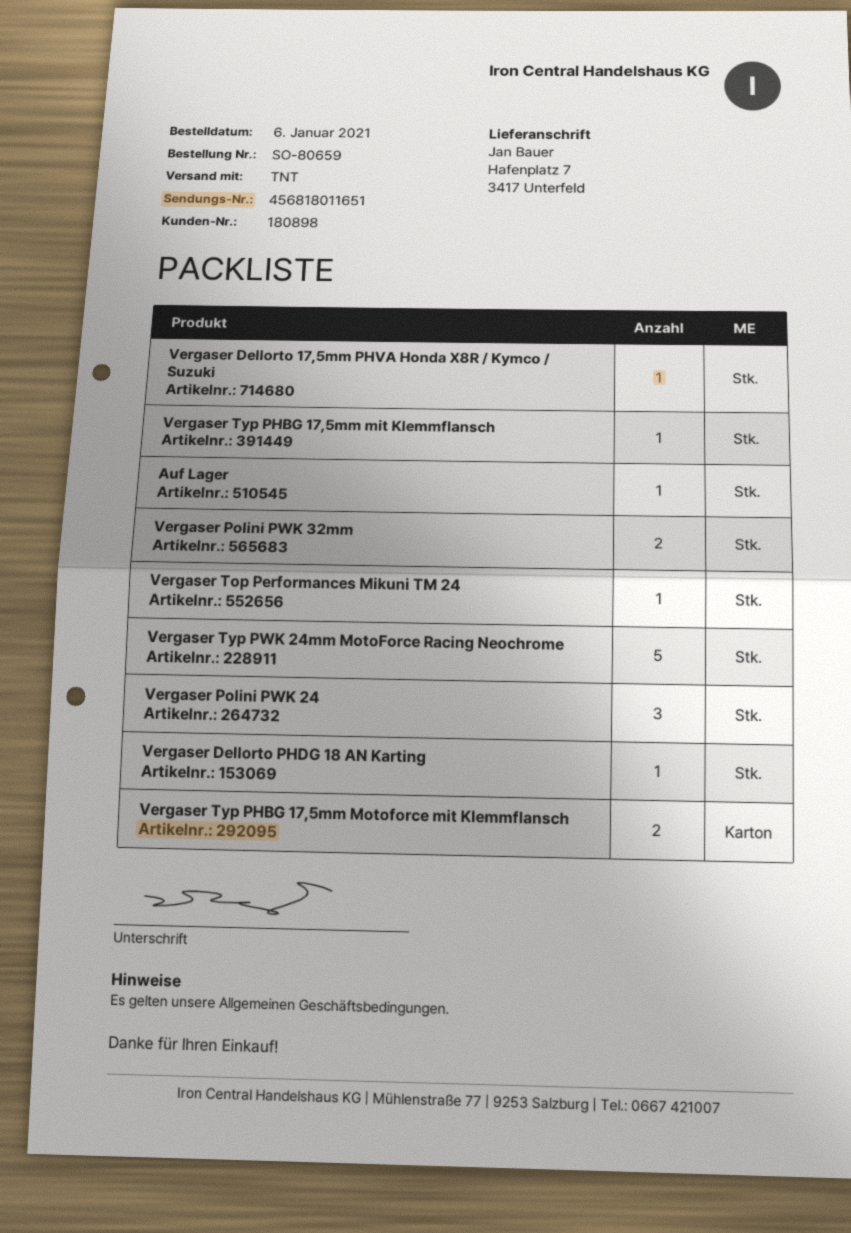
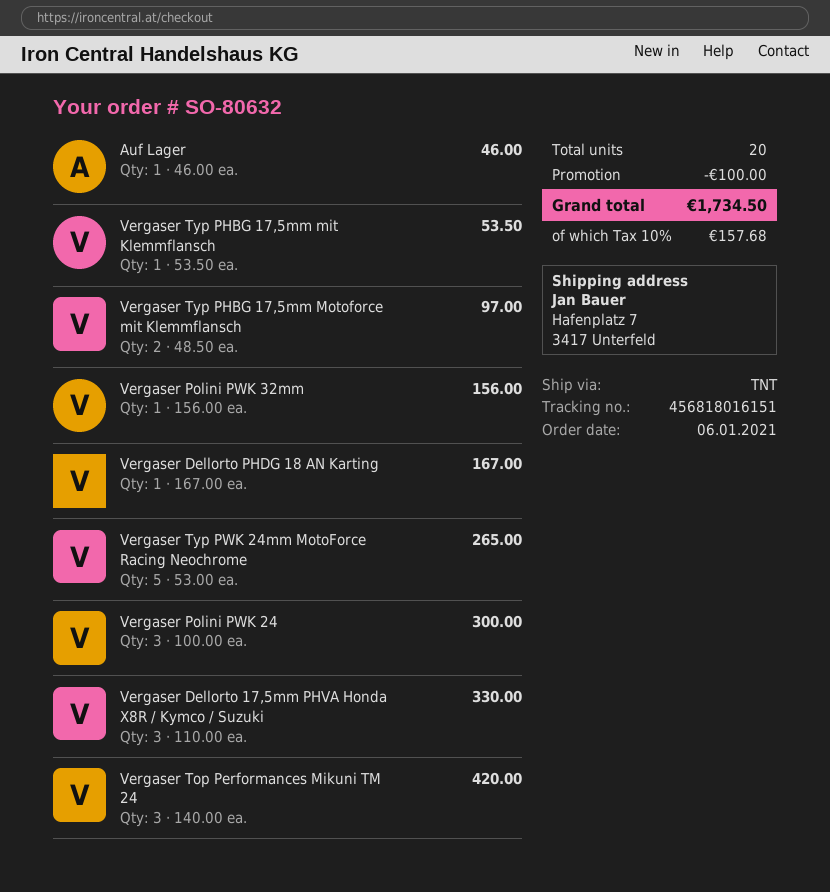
order number: SO-80659 -> SO-80632
tracking number: 456818011651 -> 456818016151
Vergaser Dellorto 17,5mm PHVA Honda X8R / Kymco / Suzuki: 1 -> 3
Vergaser Polini PWK 32mm: 2 -> 1
Vergaser Top Performances Mikuni TM 24: 1 -> 3

